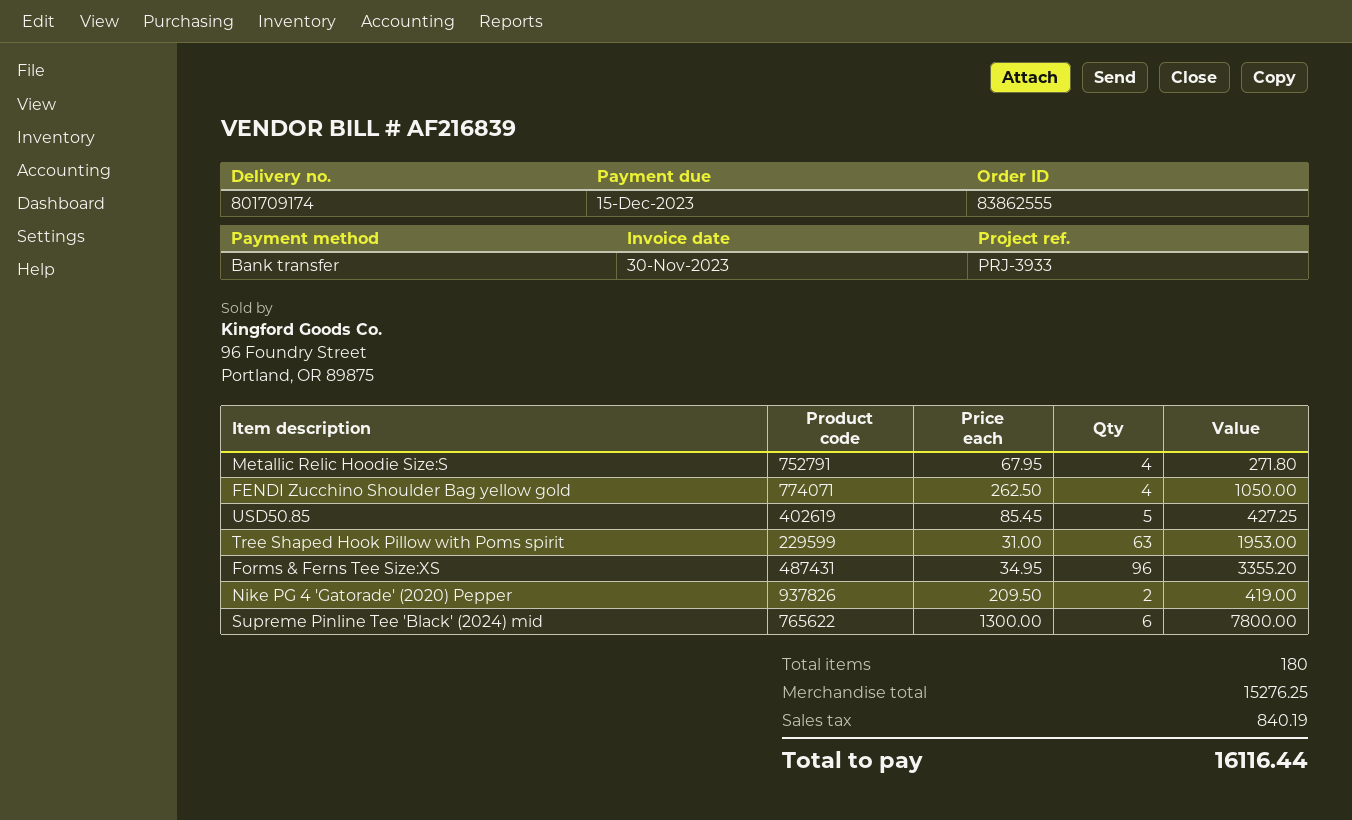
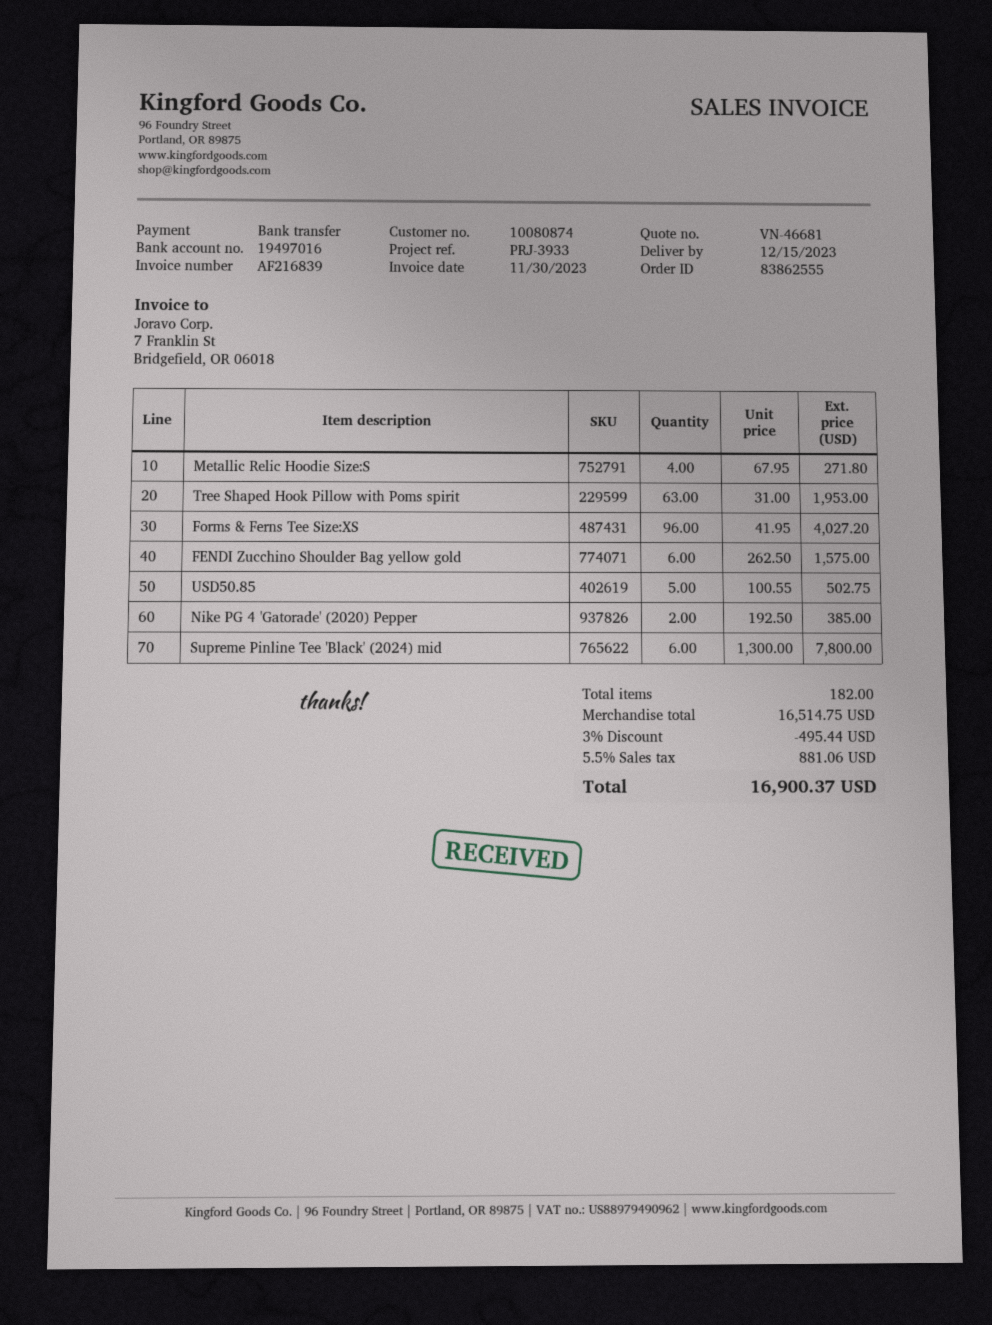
FENDI Zucchino Shoulder Bag yellow gold: 4 x 262.50 = 1050.00 -> 6 x 262.50 = 1575.00
USD50.85: 5 x 85.45 = 427.25 -> 5 x 100.55 = 502.75
Forms & Ferns Tee Size:XS: 96 x 34.95 = 3355.20 -> 96 x 41.95 = 4027.20
Nike PG 4 'Gatorade' (2020) Pepper: 2 x 209.50 = 419.00 -> 2 x 192.50 = 385.00
total quantity: 180 -> 182
subtotal: 15276.25 -> 16514.75
discount: none -> 3% = 495.44
tax: 840.19 -> 881.06
total: 16116.44 -> 16900.37

